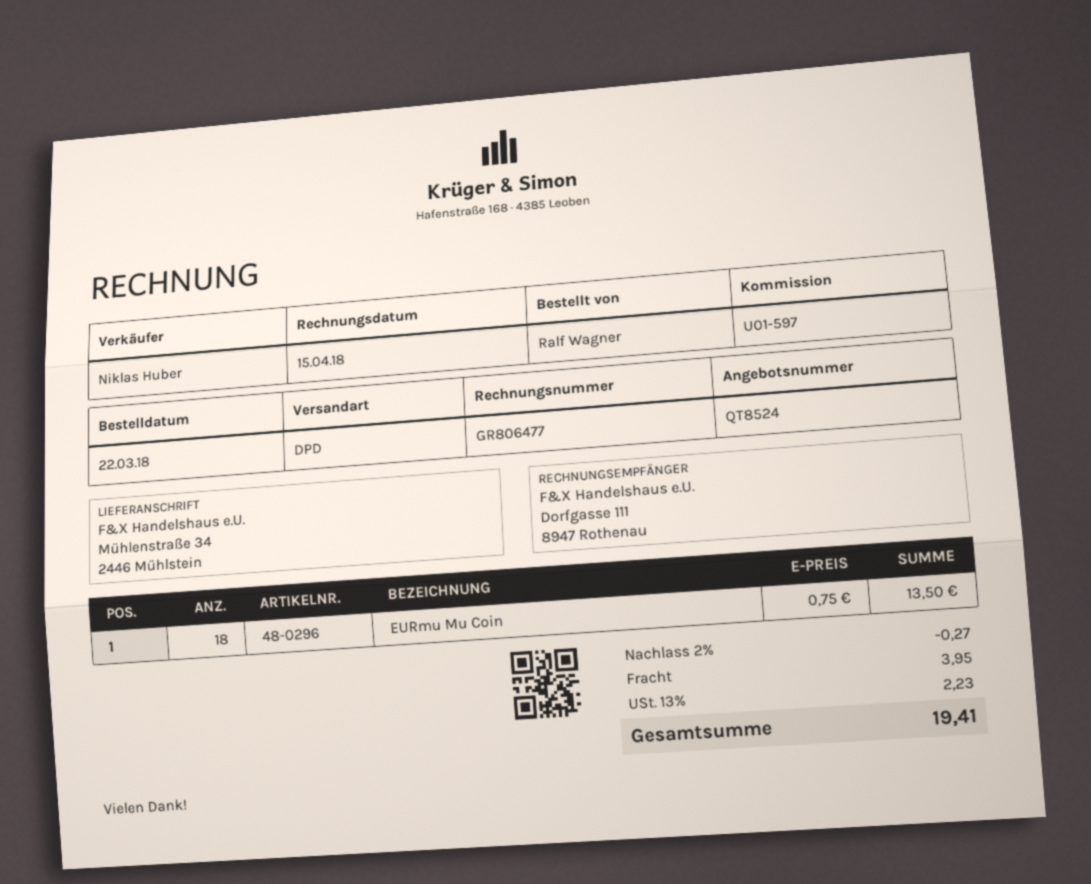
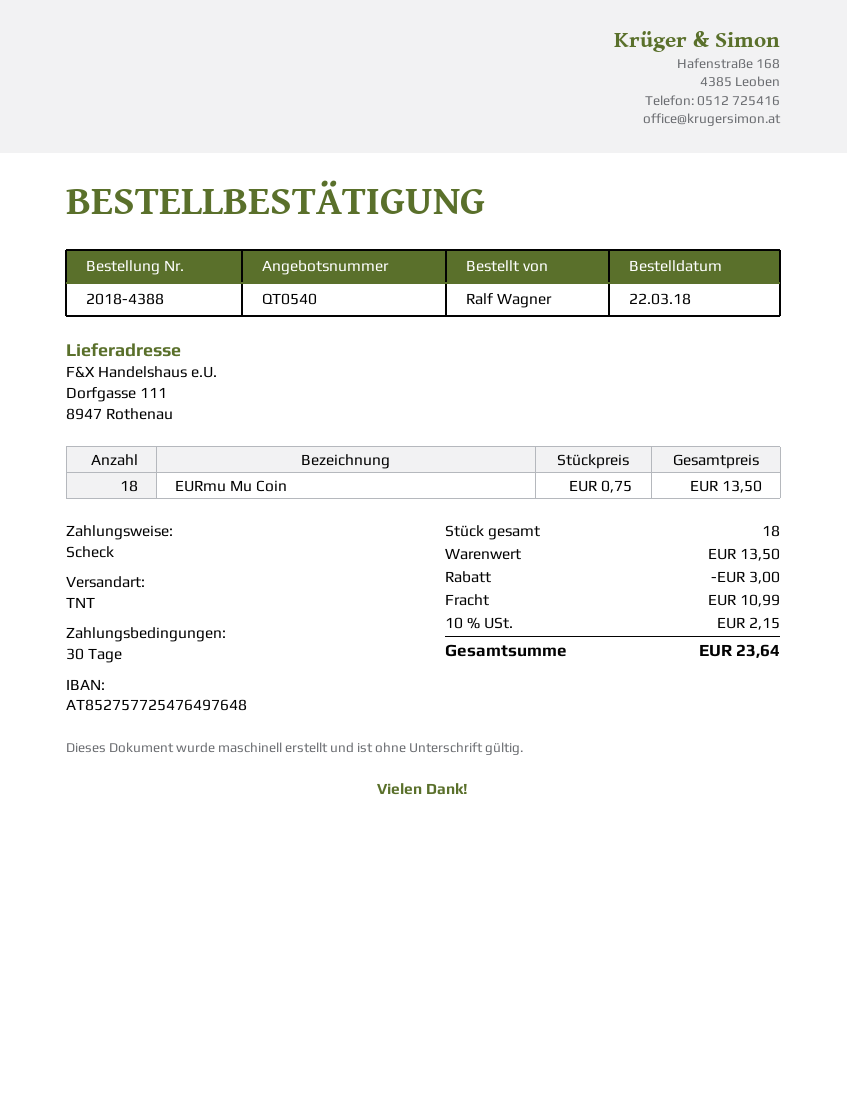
quote number: QT8524 -> QT0540
shipping method: DPD -> TNT
ship to: Mühlenstraße 34, 2446 Mühlstein -> Dorfgasse 111, 8947 Rothenau
discount: 0.27 -> 3.00
shipping: 3.95 -> 10.99
tax: 13% = 2.23 -> 10% = 2.15
total: 19.41 -> 23.64

